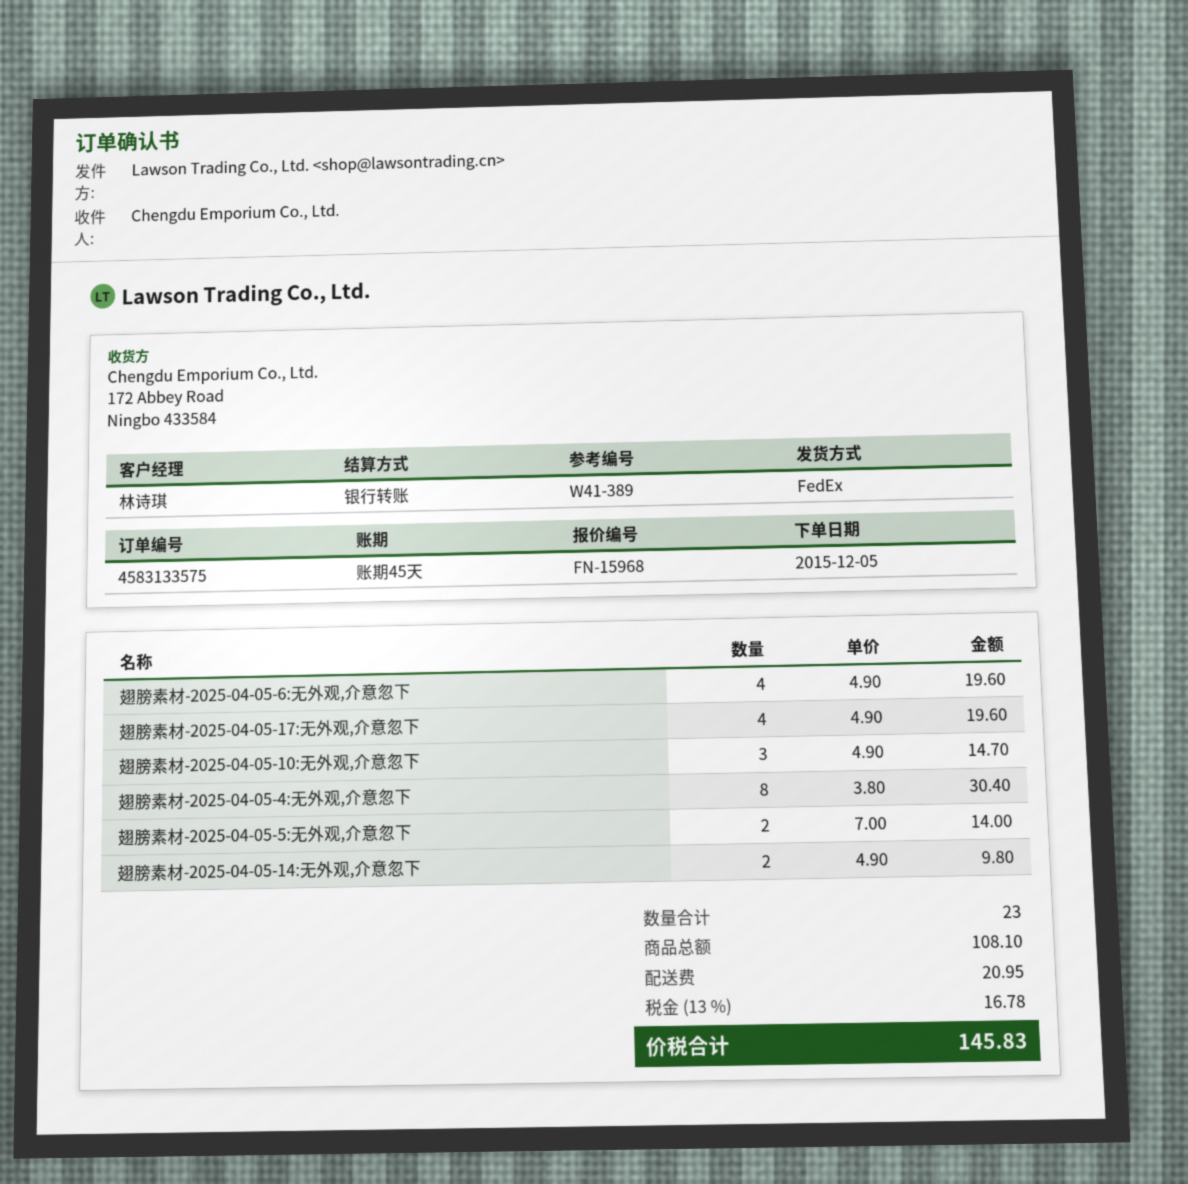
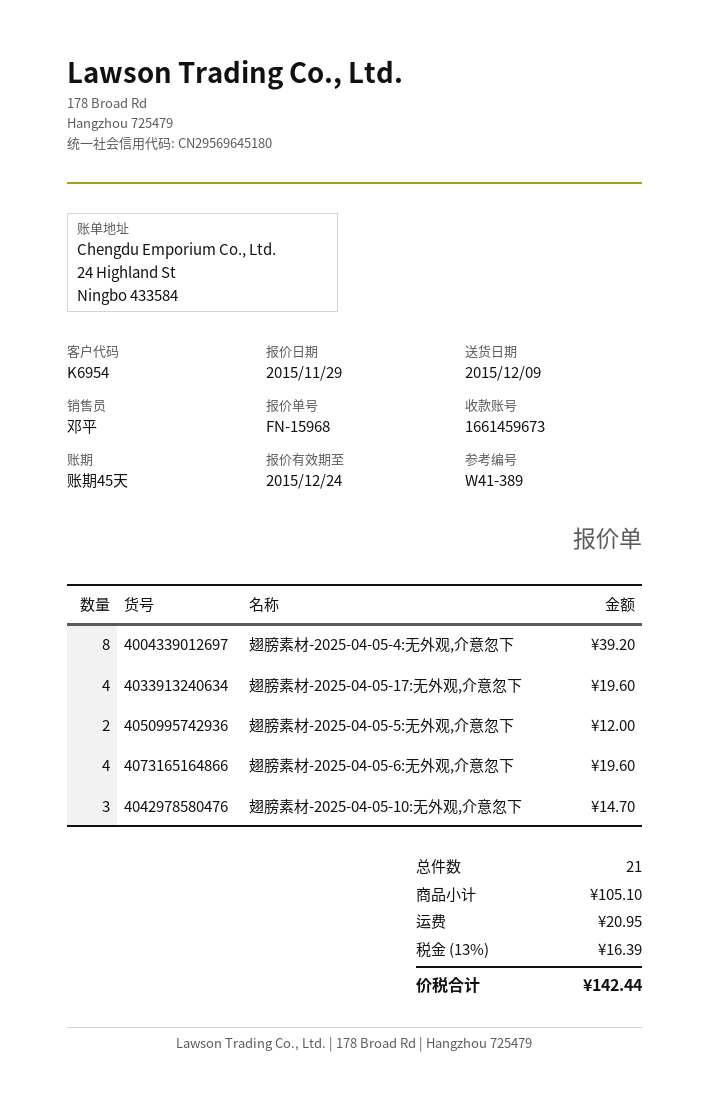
sales rep: 林诗琪 -> 邓平
翅膀素材-2025-04-05-4:无外观,介意忽下: 8 for 30.40 -> 8 for 39.20
翅膀素材-2025-04-05-5:无外观,介意忽下: 2 for 14.00 -> 2 for 12.00
翅膀素材-2025-04-05-14:无外观,介意忽下: 2 for 9.80 -> none
total quantity: 23 -> 21
subtotal: 108.10 -> 105.10
tax: 13% = 16.78 -> 13% = 16.39
total: 145.83 -> 142.44

